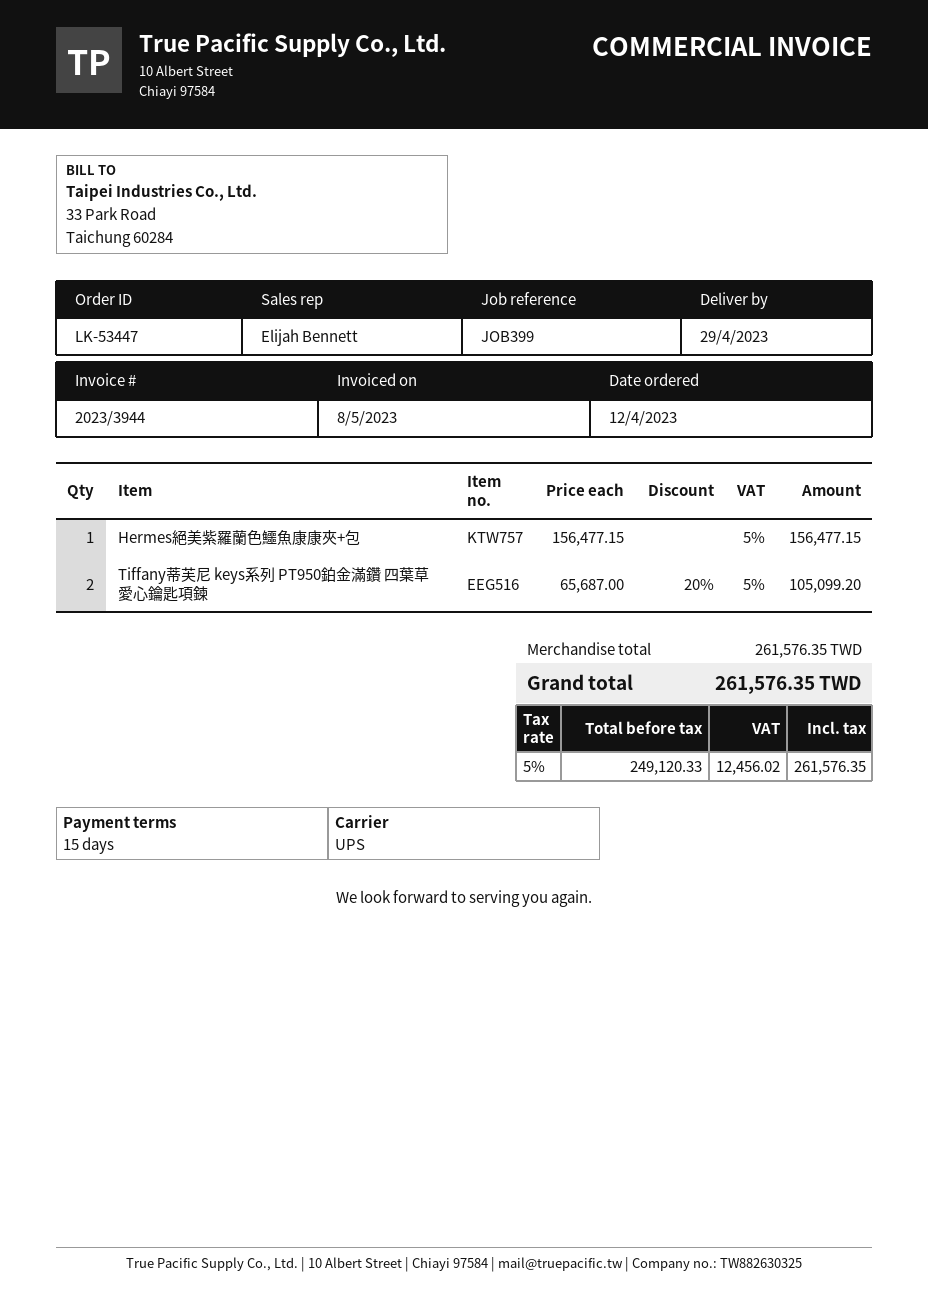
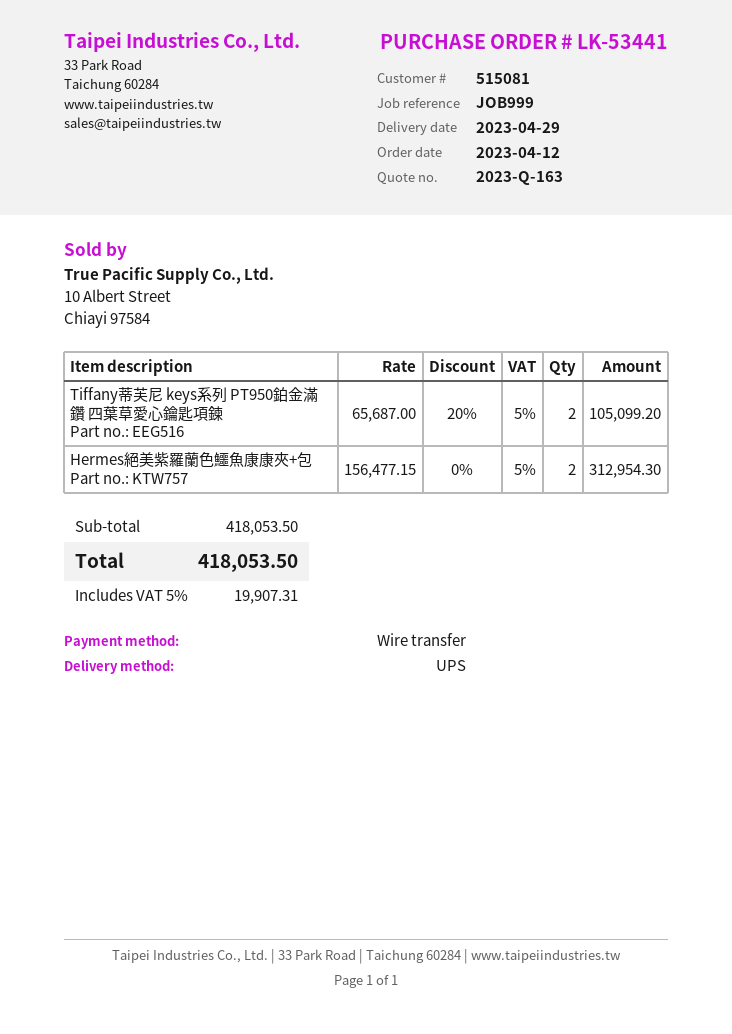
order number: LK-53447 -> LK-53441
reference: JOB399 -> JOB999
Hermes絕美紫羅蘭色鱷魚康康夾+包: 1 x 156477.15 = 156477.15 -> 2 x 156477.15 = 312954.30
subtotal: 261576.35 -> 418053.50
tax: 5% = 12456.02 -> 5% = 19907.31
total: 261576.35 -> 418053.50

